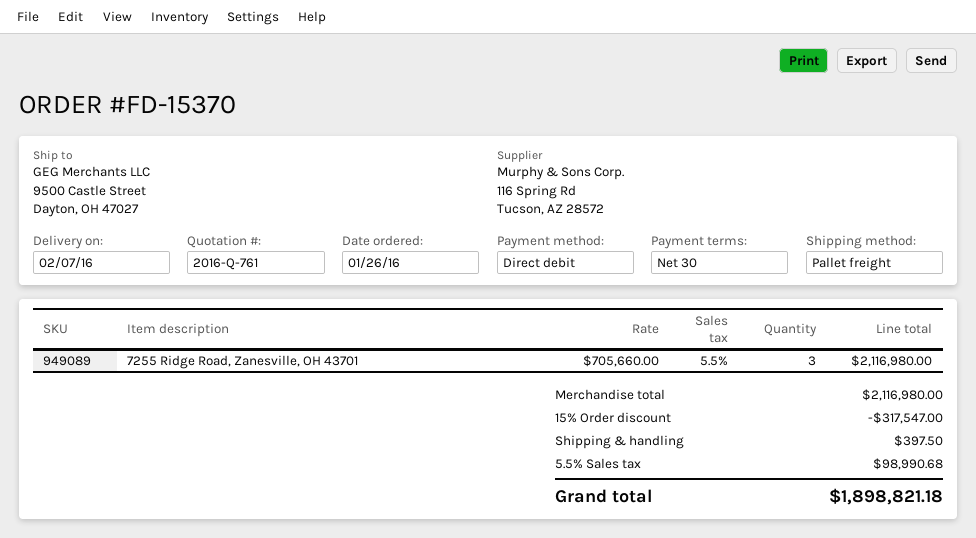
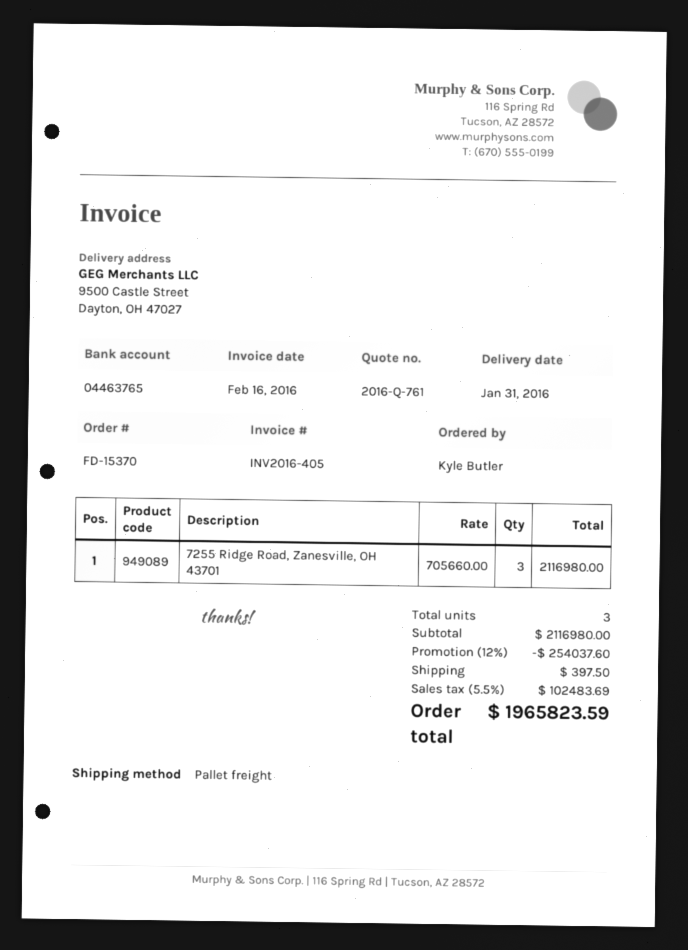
delivery date: 2016-02-07 -> 2016-01-31
discount: 15% = 317547.00 -> 12% = 254037.60
tax: 5.5% = 98990.68 -> 5.5% = 102483.69
total: 1898821.18 -> 1965823.59

